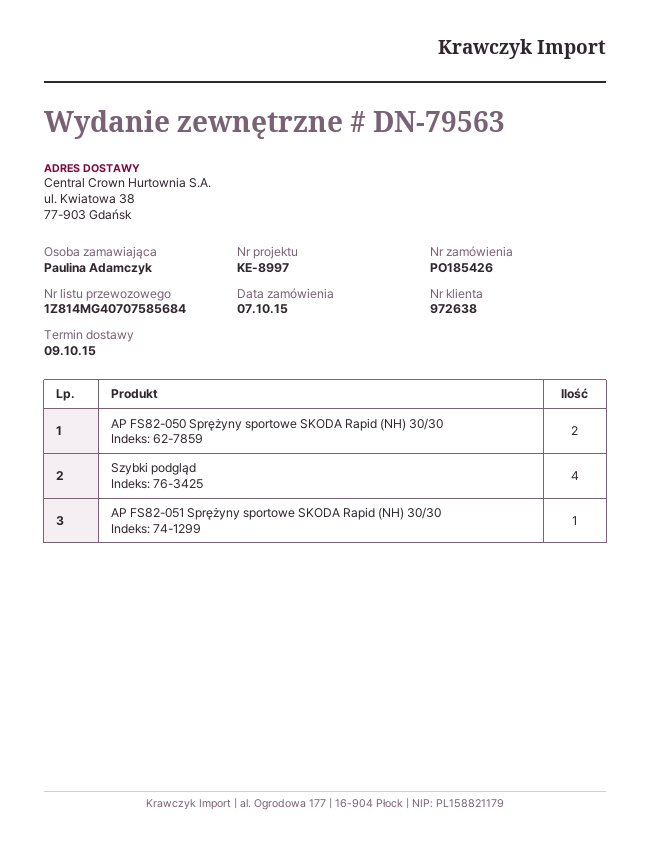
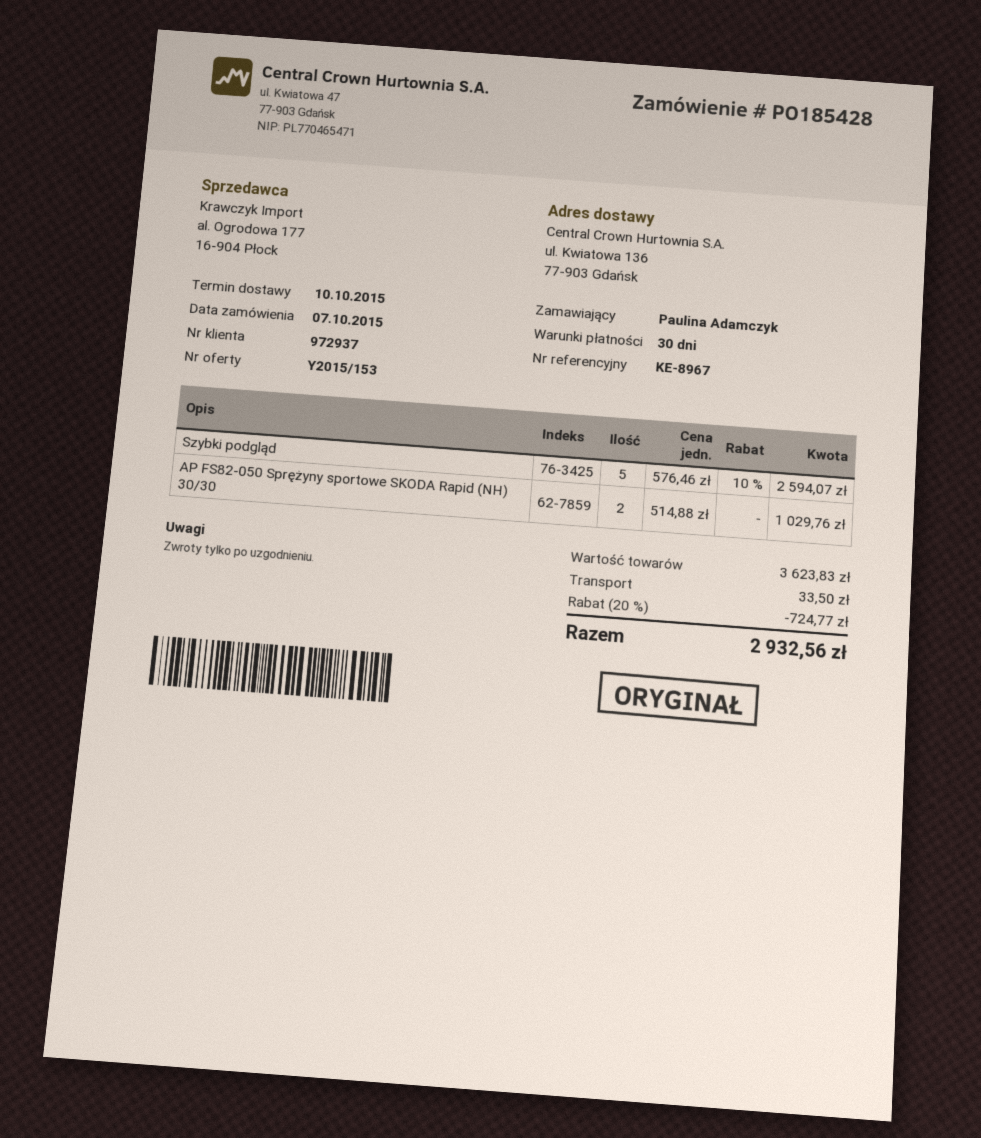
order number: PO185426 -> PO185428
delivery date: 2015-10-09 -> 2015-10-10
customer number: 972638 -> 972937
reference: KE-8997 -> KE-8967
ship to: ul. Kwiatowa 38, 77-903 Gdańsk -> ul. Kwiatowa 136, 77-903 Gdańsk
Szybki podgląd: 4 -> 5
AP FS82-051 Sprężyny sportowe SKODA Rapid (NH) 30/30: 1 -> none

